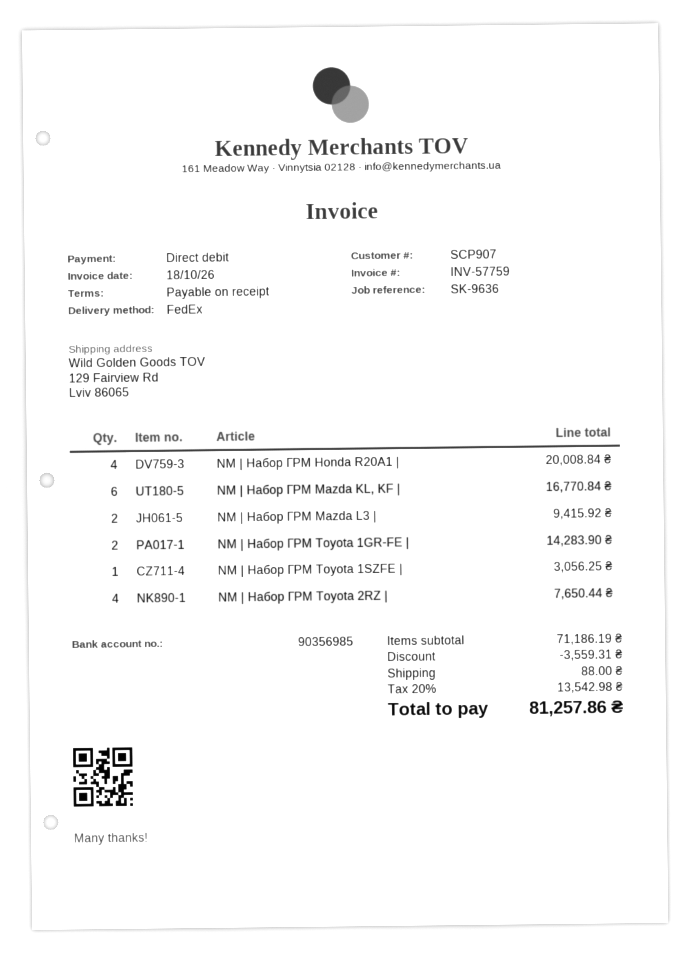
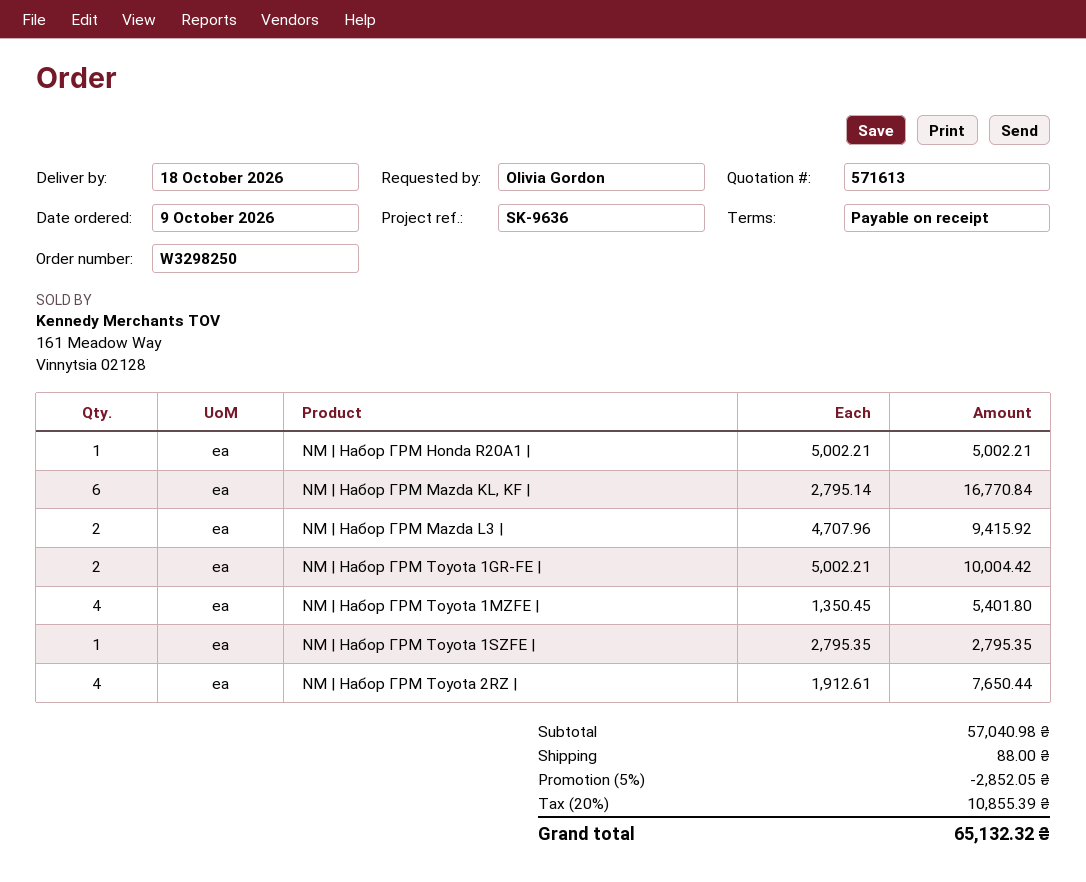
NM | Набор ГРМ Honda R20A1 |: 4 for 20008.84 -> 1 for 5002.21
NM | Набор ГРМ Toyota 1GR-FE |: 2 for 14283.90 -> 2 for 10004.42
NM | Набор ГРМ Toyota 1SZFE |: 1 for 3056.25 -> 1 for 2795.35
NM | Набор ГРМ Toyota 1MZFE |: none -> 4 for 5401.80
subtotal: 71186.19 -> 57040.98
discount: 3559.31 -> 2852.05
tax: 20% = 13542.98 -> 20% = 10855.39
total: 81257.86 -> 65132.32

